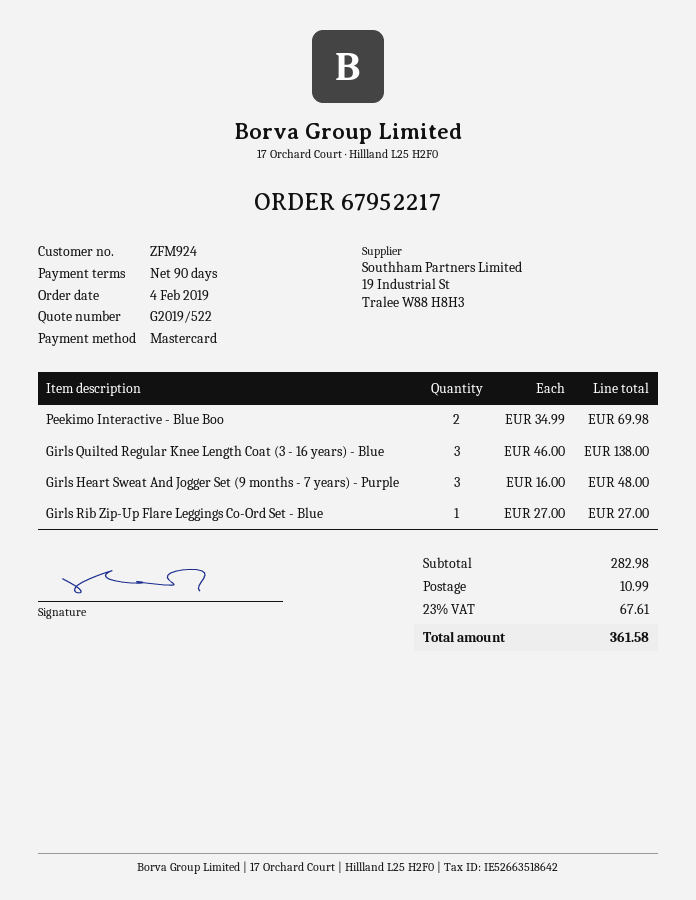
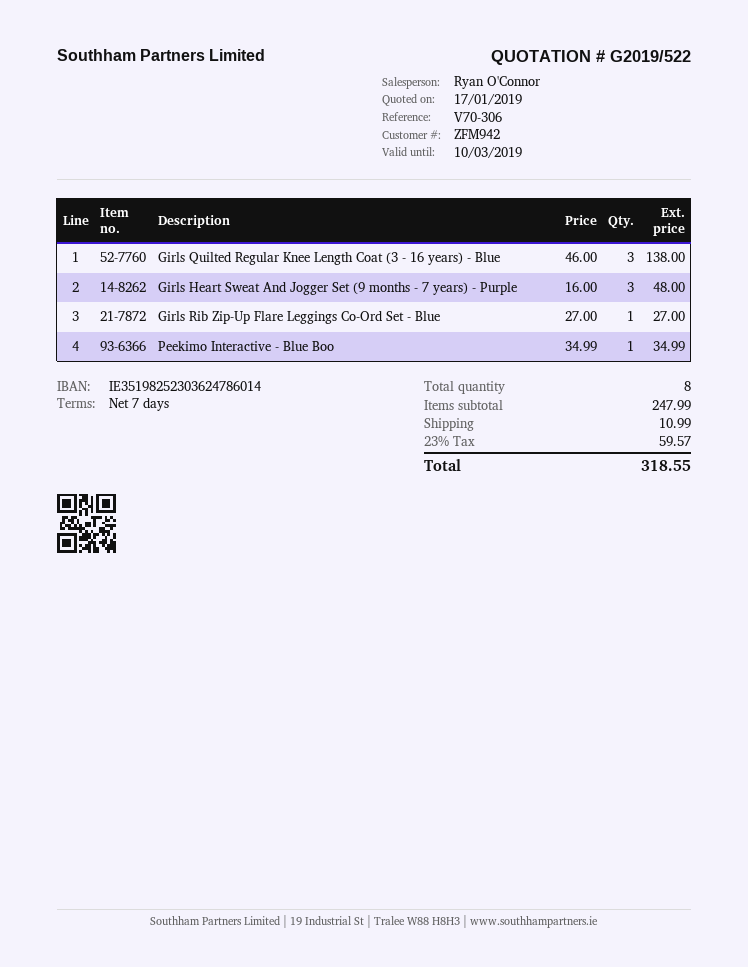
payment terms: 90 days -> 7 days
customer number: ZFM924 -> ZFM942
Peekimo Interactive - Blue Boo: 2 x 34.99 = 69.98 -> 1 x 34.99 = 34.99
subtotal: 282.98 -> 247.99
tax: 23% = 67.61 -> 23% = 59.57
total: 361.58 -> 318.55

